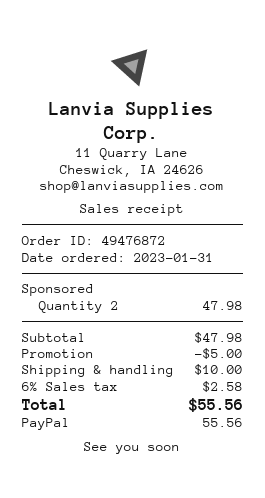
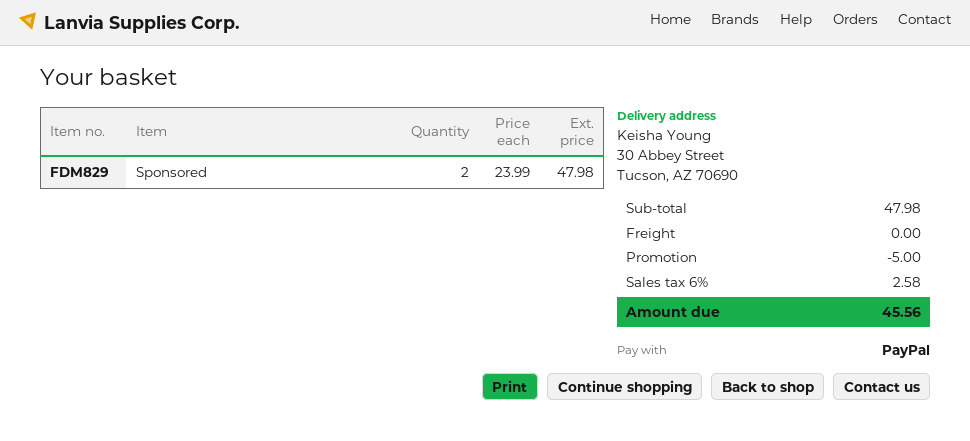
shipping: 10.00 -> 0.00
total: 55.56 -> 45.56

